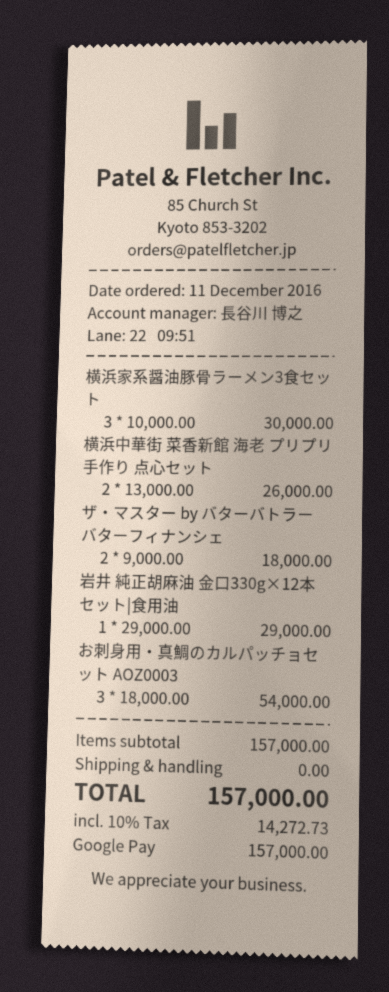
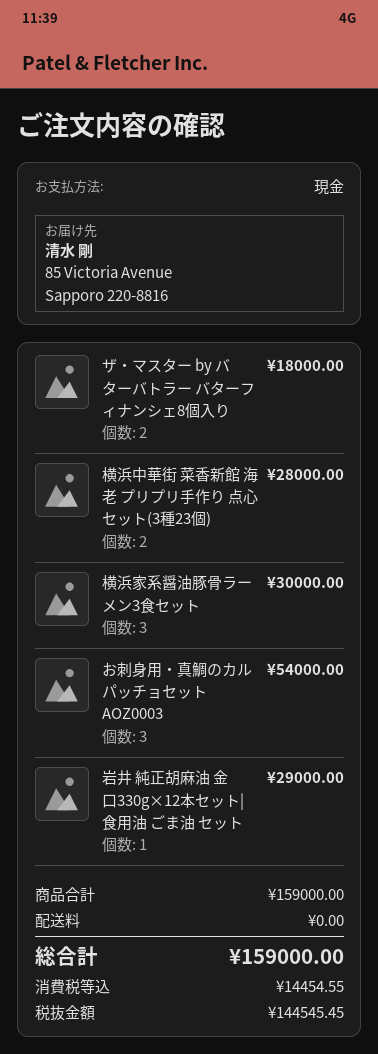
payment method: Google Pay -> cash
横浜中華街 菜香新館 海老 プリプリ手作り 点心セット: 2 for 26000.00 -> 2 for 28000.00
subtotal: 157000.00 -> 159000.00
tax: 14272.73 -> 14454.55
total: 157000.00 -> 159000.00

